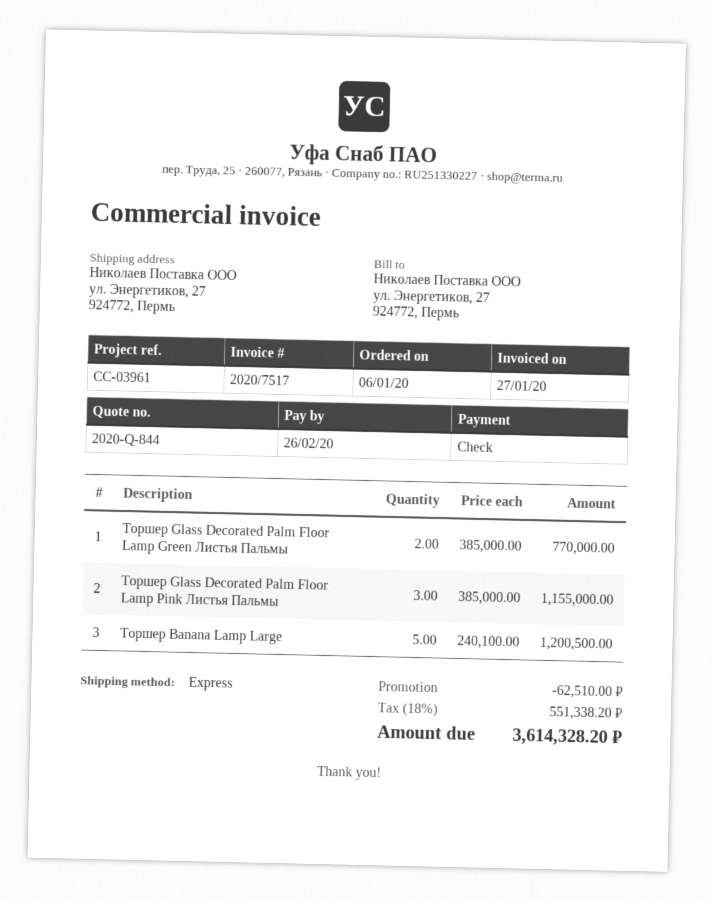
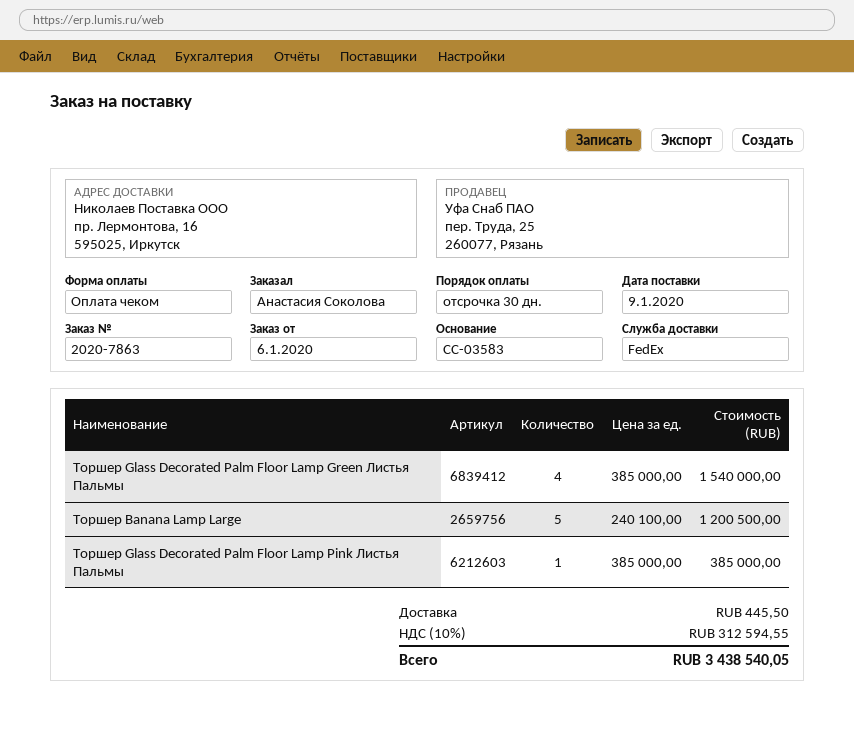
reference: CC-03961 -> CC-03583
shipping method: express -> FedEx
ship to: ул. Энергетиков, 27, 924772, Пермь -> пр. Лермонтова, 16, 595025, Иркутск
Торшер Glass Decorated Palm Floor Lamp Green Листья Пальмы: 2 x 385000.00 = 770000.00 -> 4 x 385000.00 = 1540000.00
Торшер Glass Decorated Palm Floor Lamp Pink Листья Пальмы: 3 x 385000.00 = 1155000.00 -> 1 x 385000.00 = 385000.00
discount: 62510.00 -> none
shipping: none -> 445.50
tax: 18% = 551338.20 -> 10% = 312594.55
total: 3614328.20 -> 3438540.05

